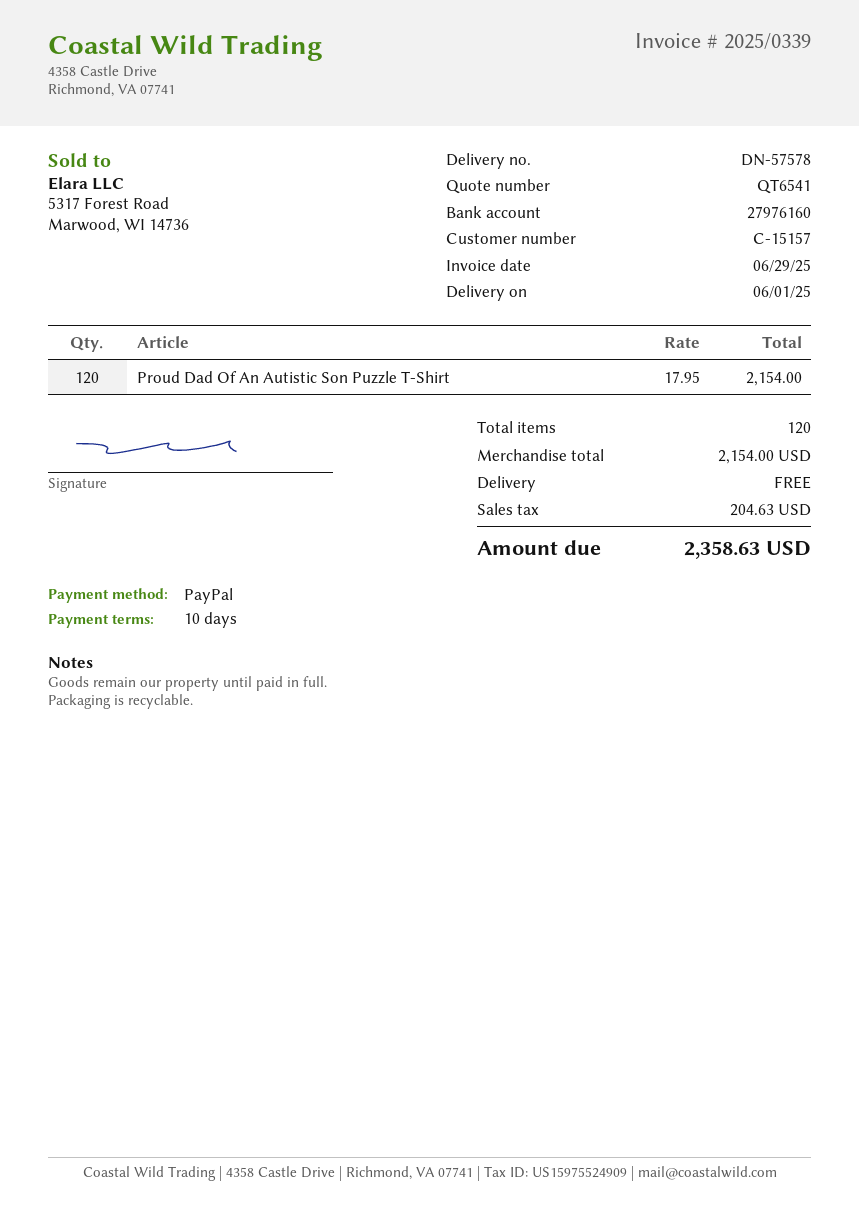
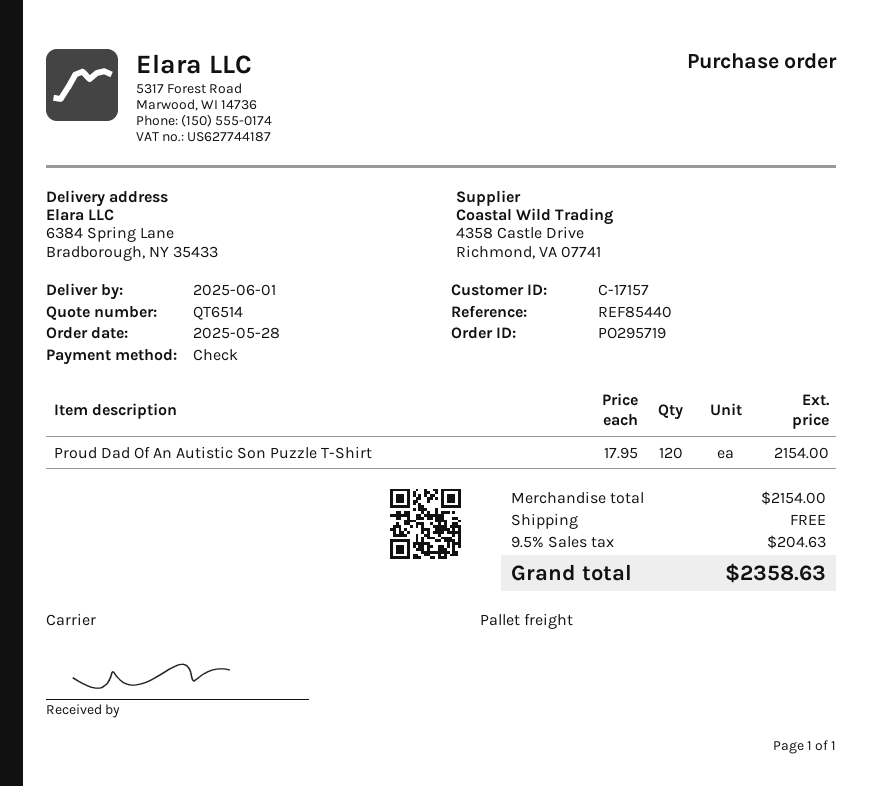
quote number: QT6541 -> QT6514
customer number: C-15157 -> C-17157
payment method: PayPal -> cheque

